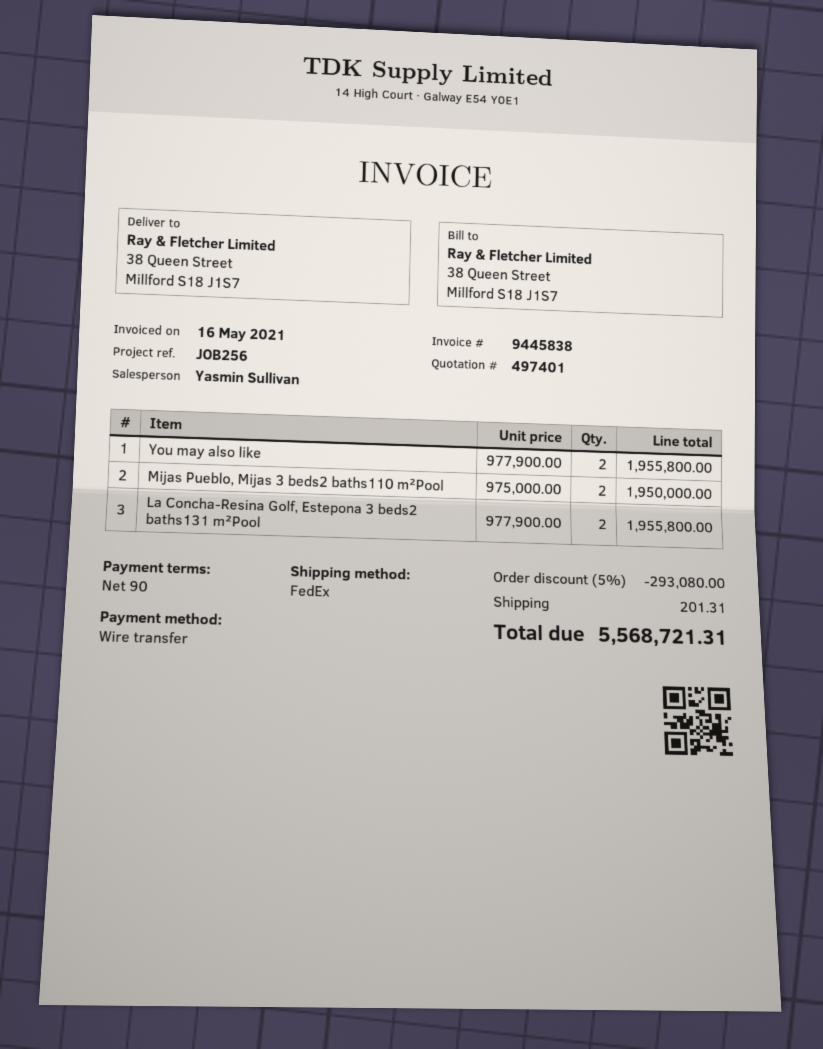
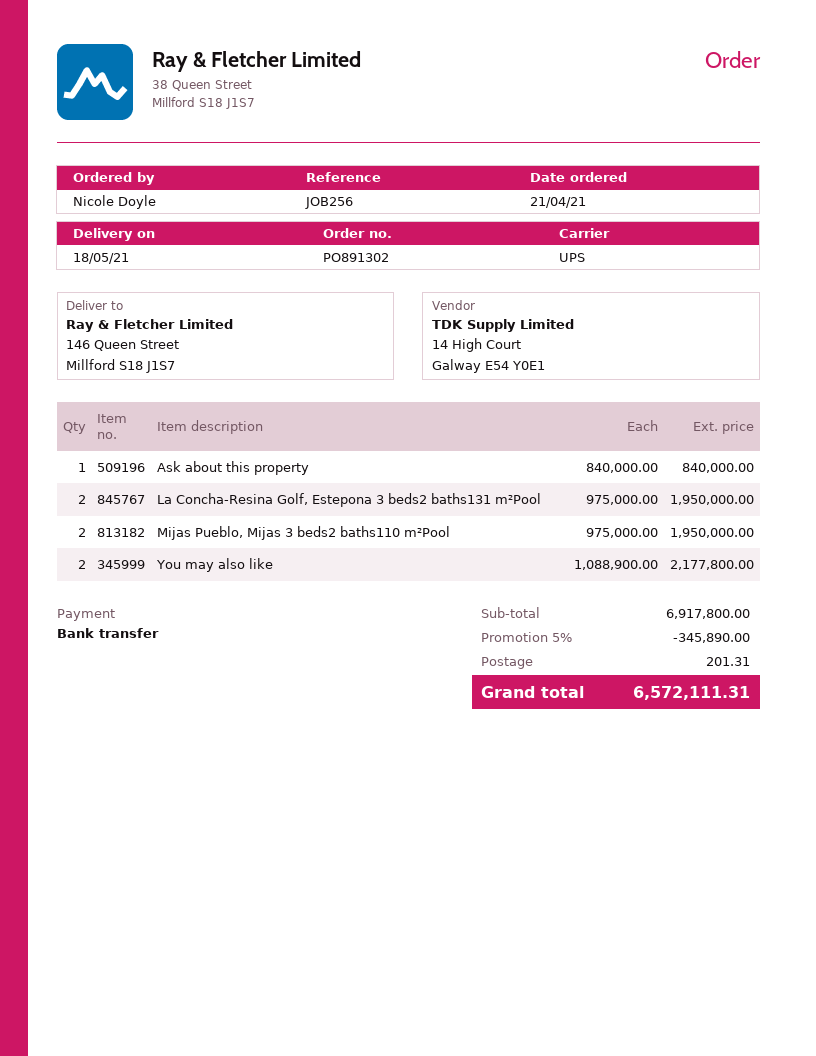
shipping method: FedEx -> UPS
ship to: 38 Queen Street, Millford S18 J1S7 -> 146 Queen Street, Millford S18 J1S7
You may also like: 2 x 977900.00 = 1955800.00 -> 2 x 1088900.00 = 2177800.00
La Concha-Resina Golf, Estepona 3 beds2 baths131 m²Pool: 2 x 977900.00 = 1955800.00 -> 2 x 975000.00 = 1950000.00
Ask about this property: none -> 1 x 840000.00 = 840000.00
discount: 5% = 293080.00 -> 5% = 345890.00
total: 5568721.31 -> 6572111.31

